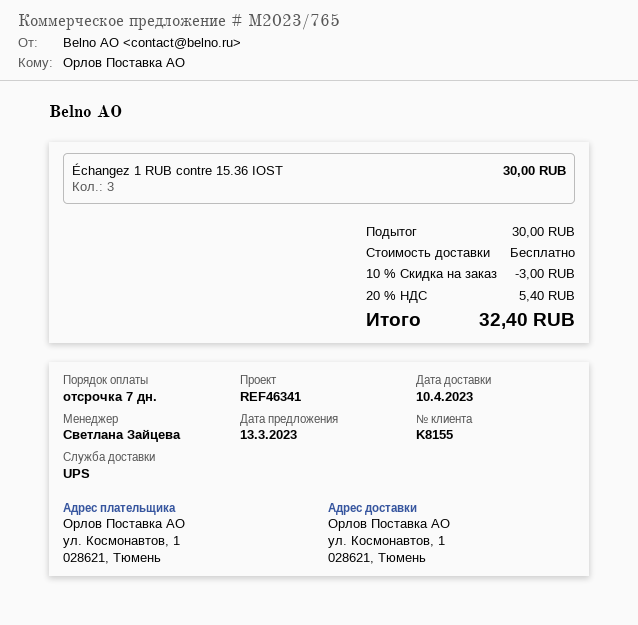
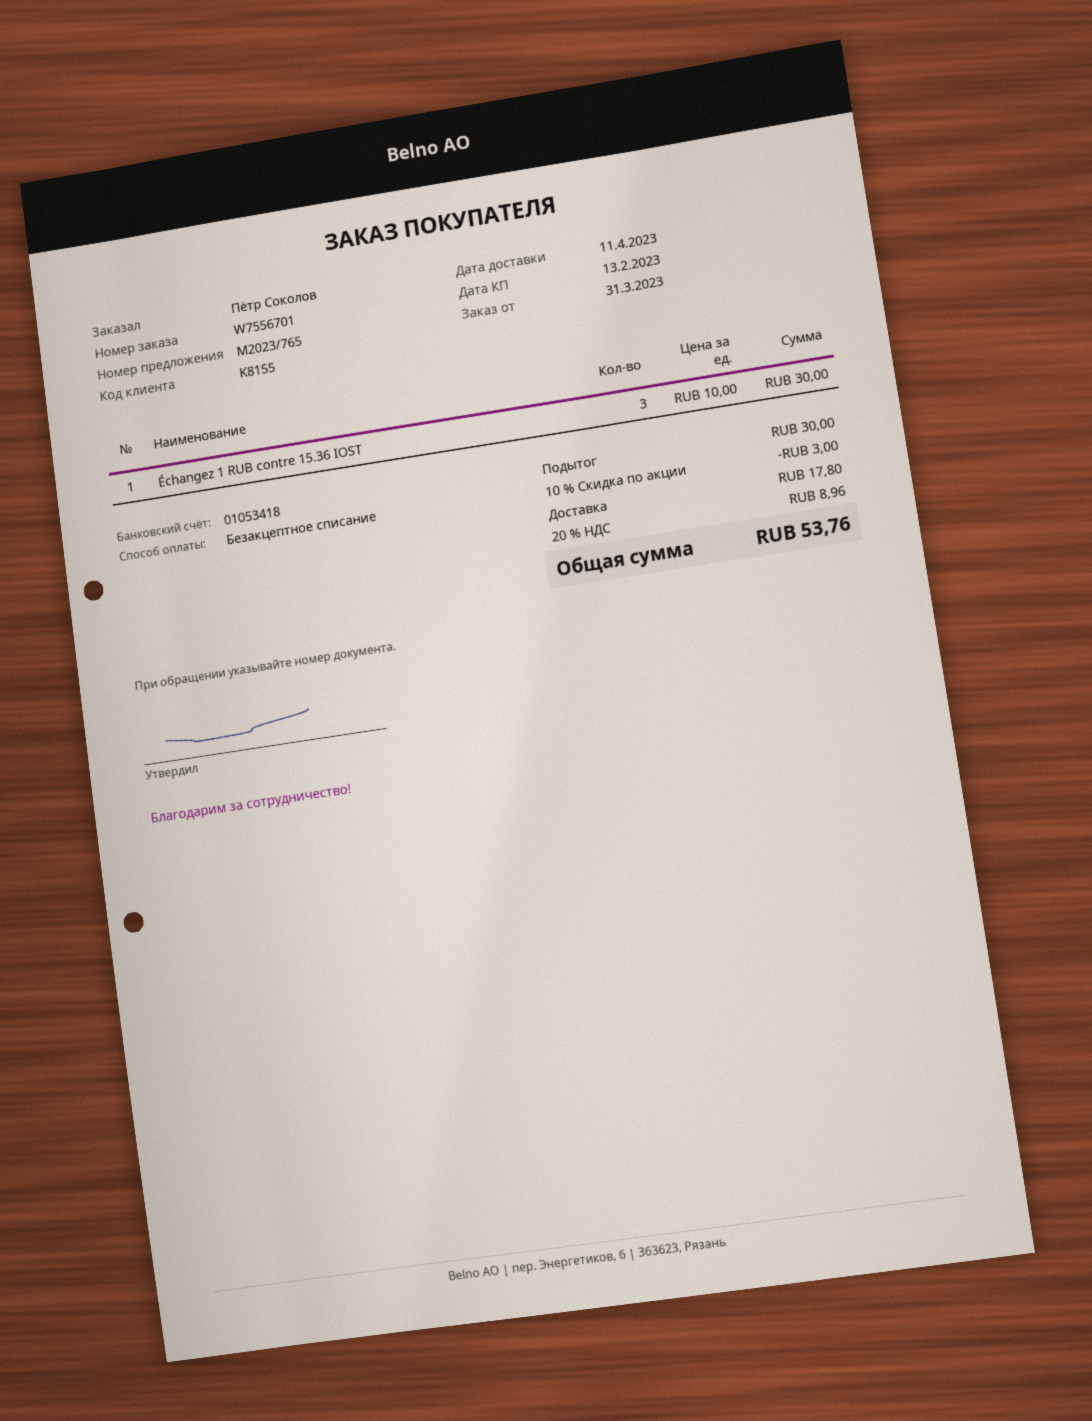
quote date: 2023-03-13 -> 2023-02-13
delivery date: 2023-04-10 -> 2023-04-11
shipping: 0.00 -> 17.80
tax: 20% = 5.40 -> 20% = 8.96
total: 32.40 -> 53.76

